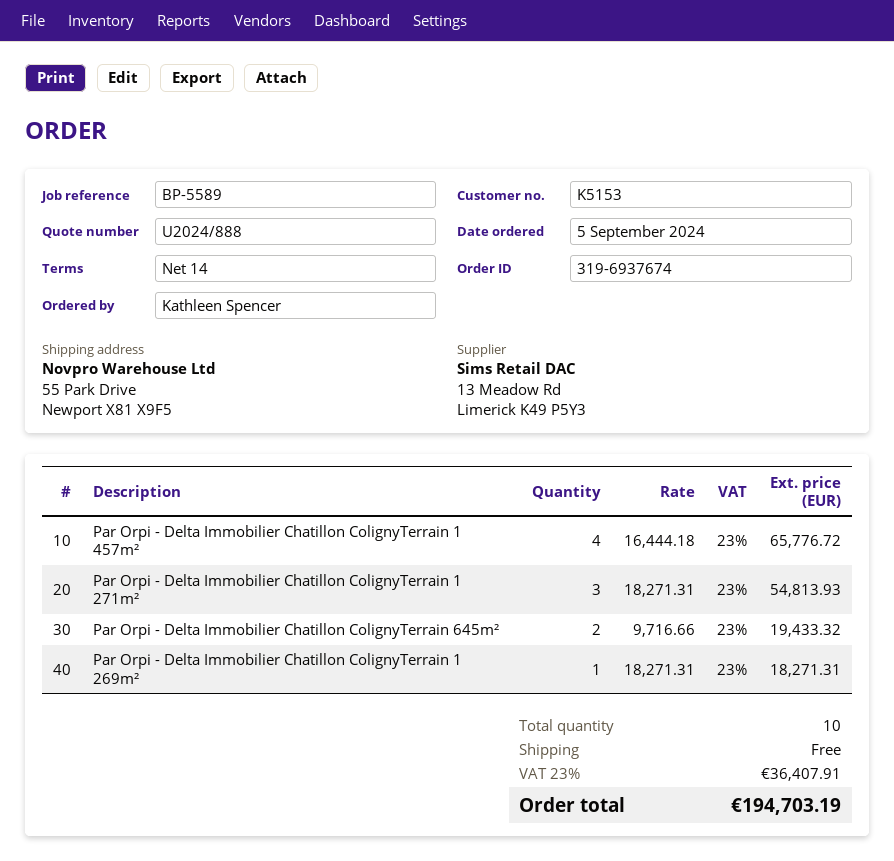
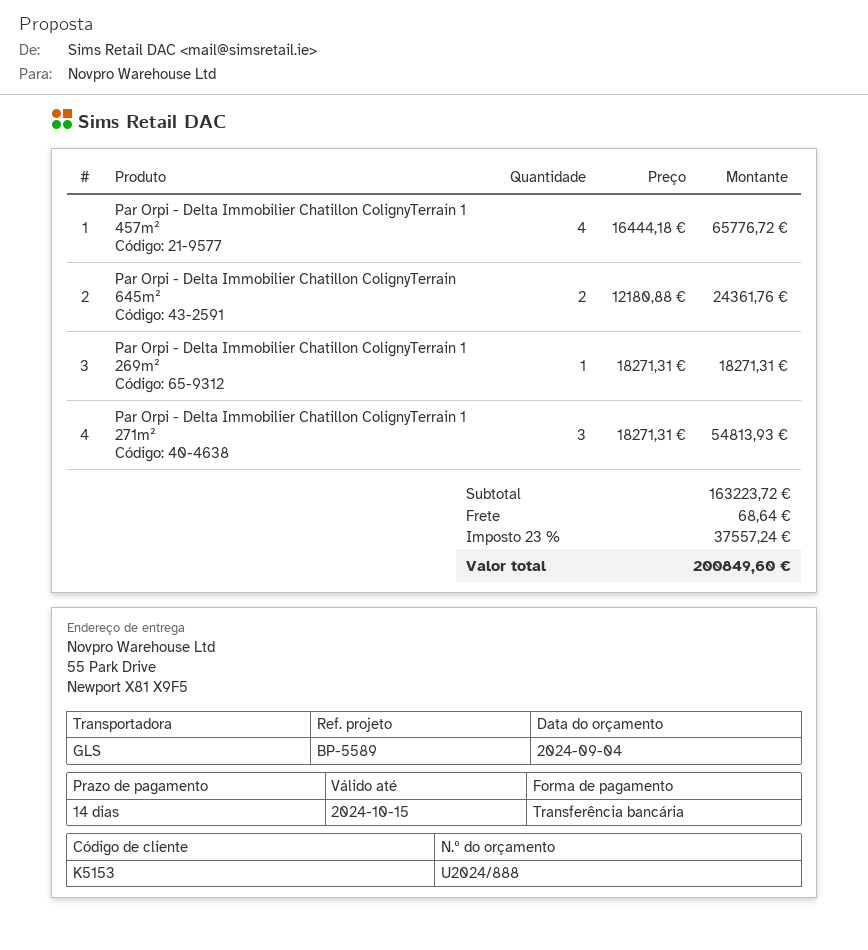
Par Orpi - Delta Immobilier Chatillon ColignyTerrain 645m²: 2 x 9716.66 = 19433.32 -> 2 x 12180.88 = 24361.76
shipping: 0.00 -> 68.64
tax: 23% = 36407.91 -> 23% = 37557.24
total: 194703.19 -> 200849.60

